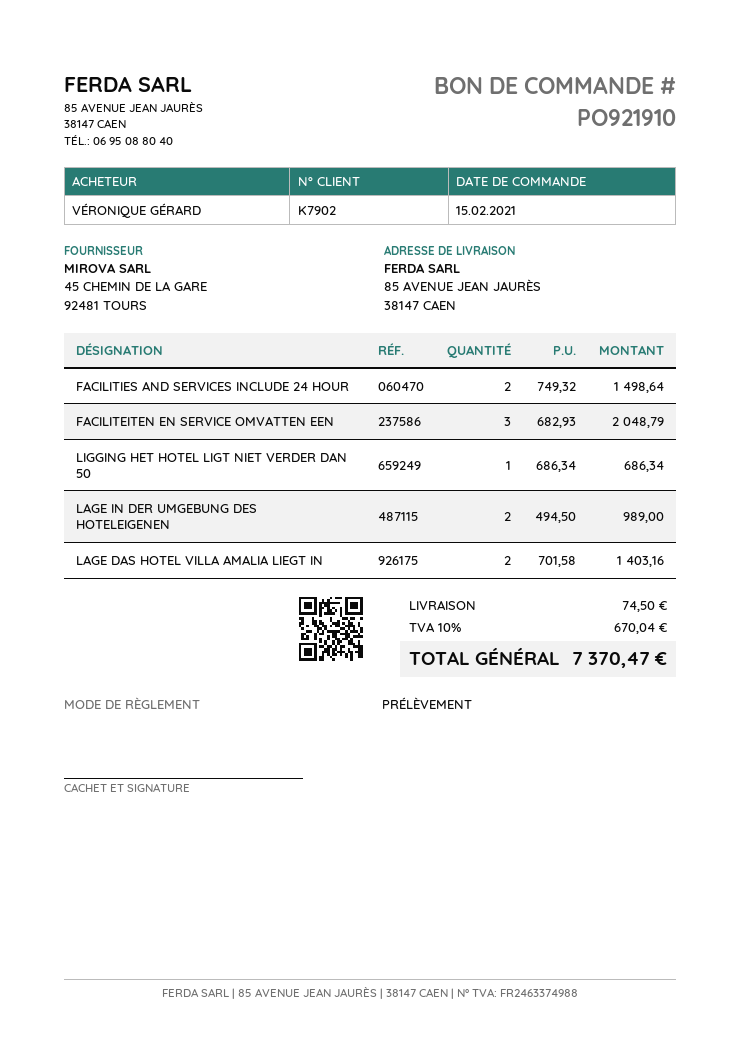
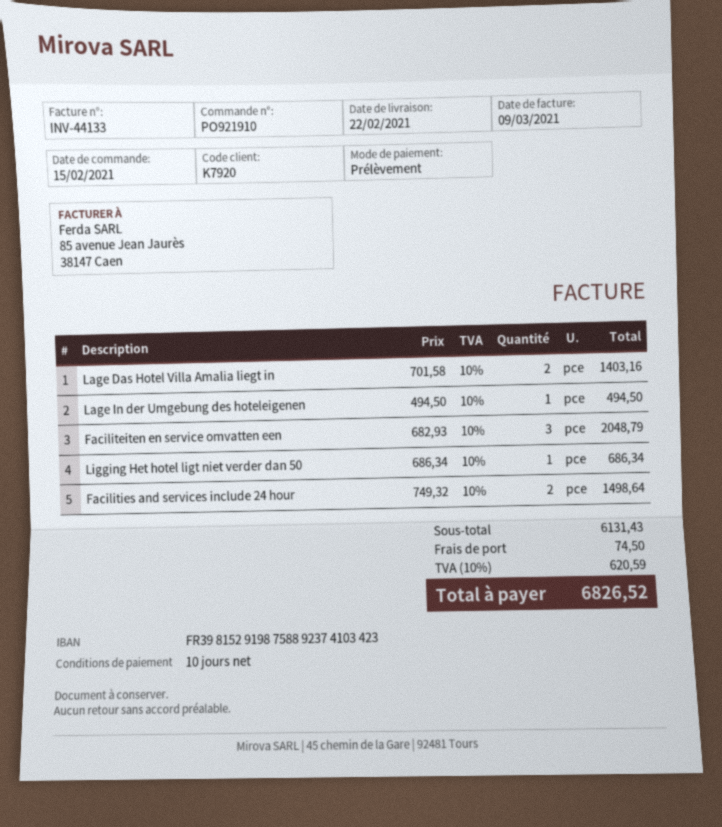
customer number: K7902 -> K7920
LAGE IN DER UMGEBUNG DES HOTELEIGENEN: 2 x 494.50 = 989.00 -> 1 x 494.50 = 494.50
tax: 10% = 670.04 -> 10% = 620.59
total: 7370.47 -> 6826.52

